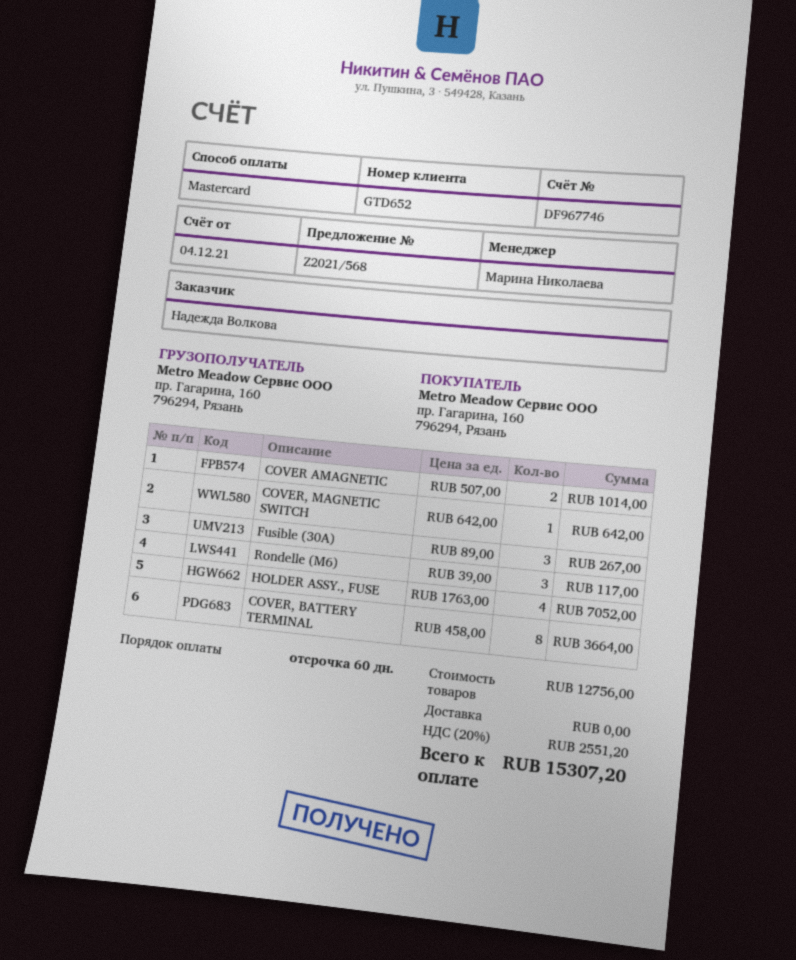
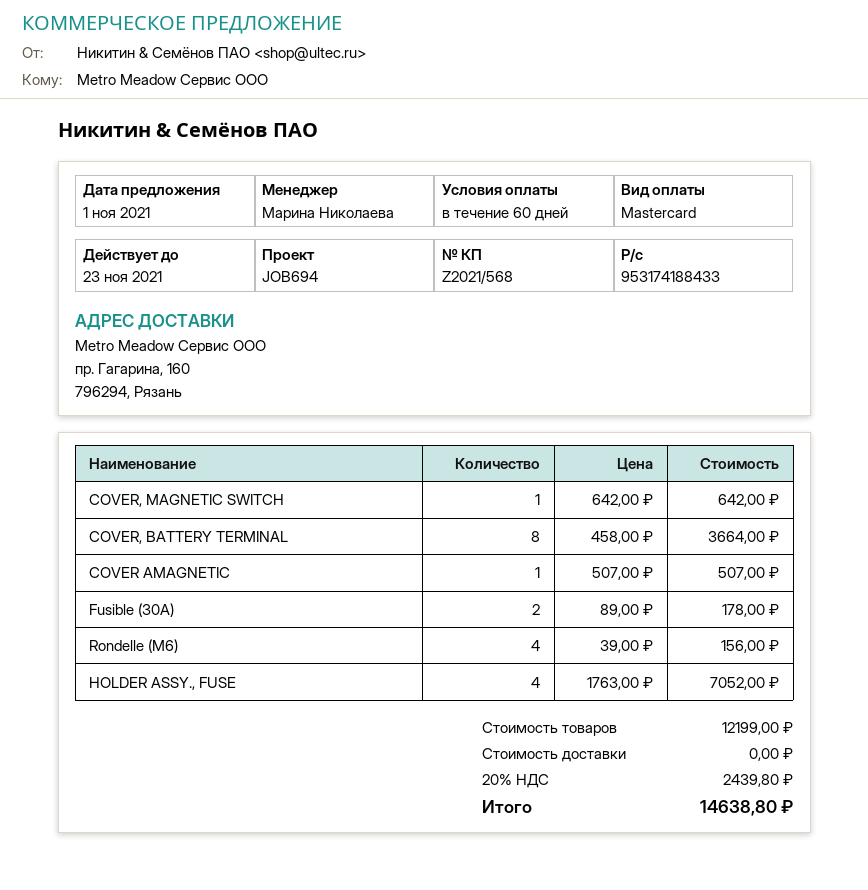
COVER AMAGNETIC: 2 x 507.00 = 1014.00 -> 1 x 507.00 = 507.00
Fusible (30A): 3 x 89.00 = 267.00 -> 2 x 89.00 = 178.00
Rondelle (M6): 3 x 39.00 = 117.00 -> 4 x 39.00 = 156.00
subtotal: 12756.00 -> 12199.00
tax: 20% = 2551.20 -> 20% = 2439.80
total: 15307.20 -> 14638.80

